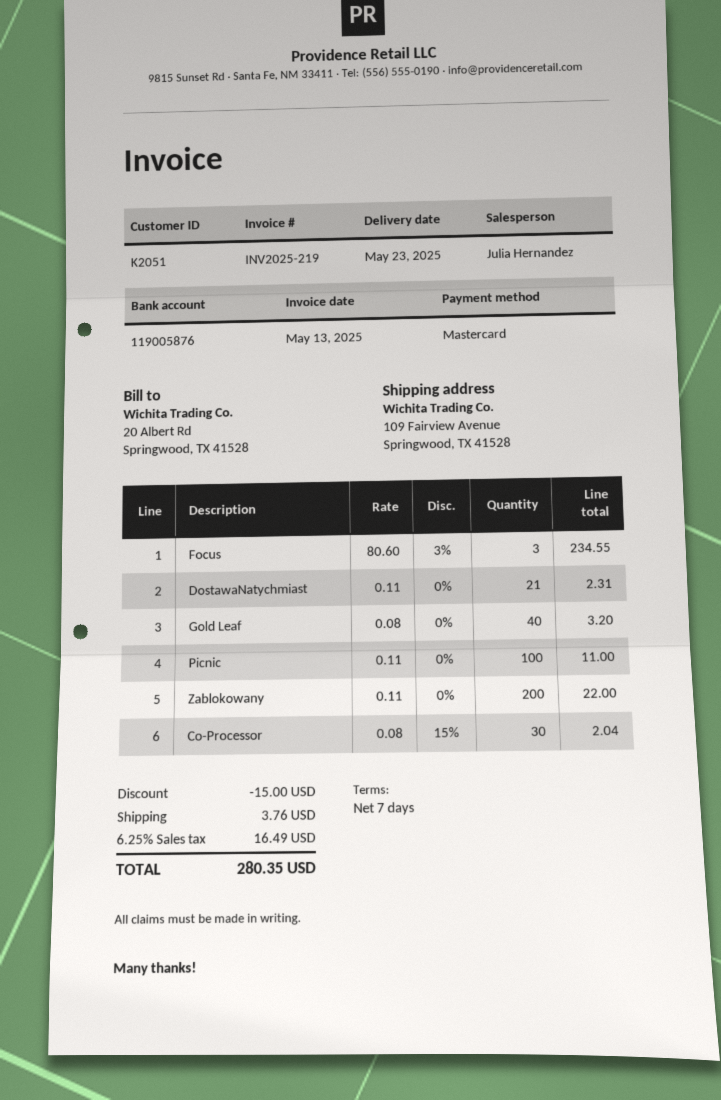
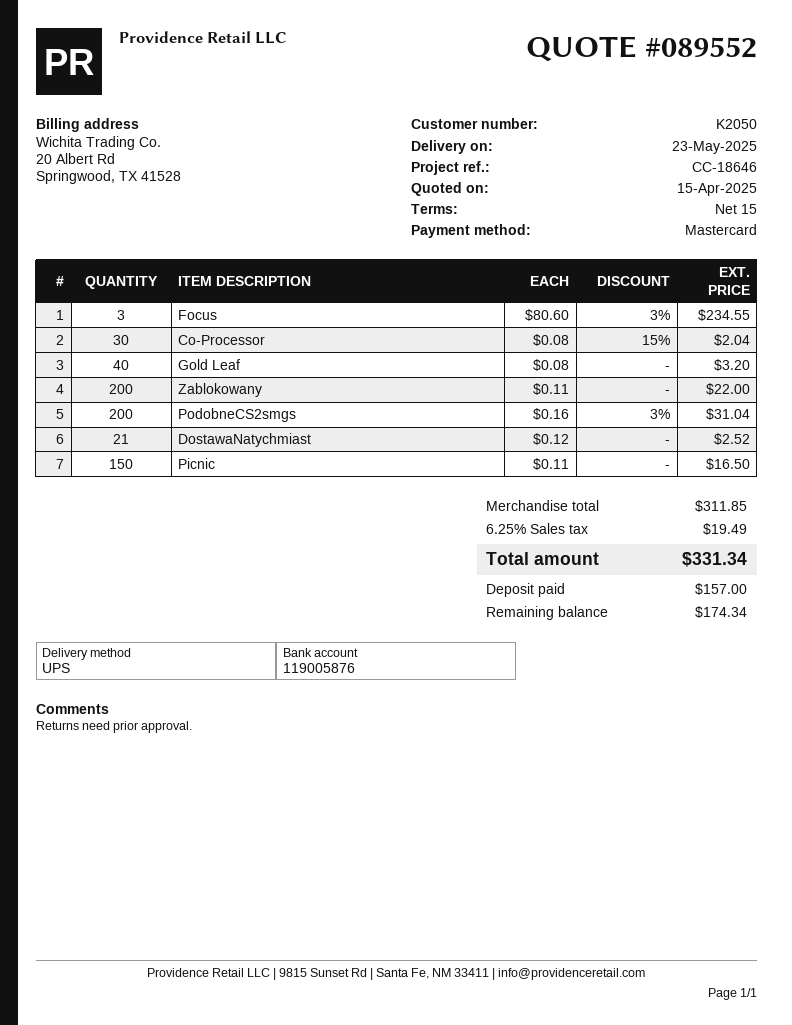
payment terms: 7 days -> 15 days
customer number: K2051 -> K2050
DostawaNatychmiast: 21 x 0.11 = 2.31 -> 21 x 0.12 = 2.52
Picnic: 100 x 0.11 = 11.00 -> 150 x 0.11 = 16.50
PodobneCS2smgs: none -> 200 x 0.16 - 3% = 31.04
discount: 15.00 -> none
shipping: 3.76 -> none
tax: 6.25% = 16.49 -> 6.25% = 19.49
total: 280.35 -> 331.34

